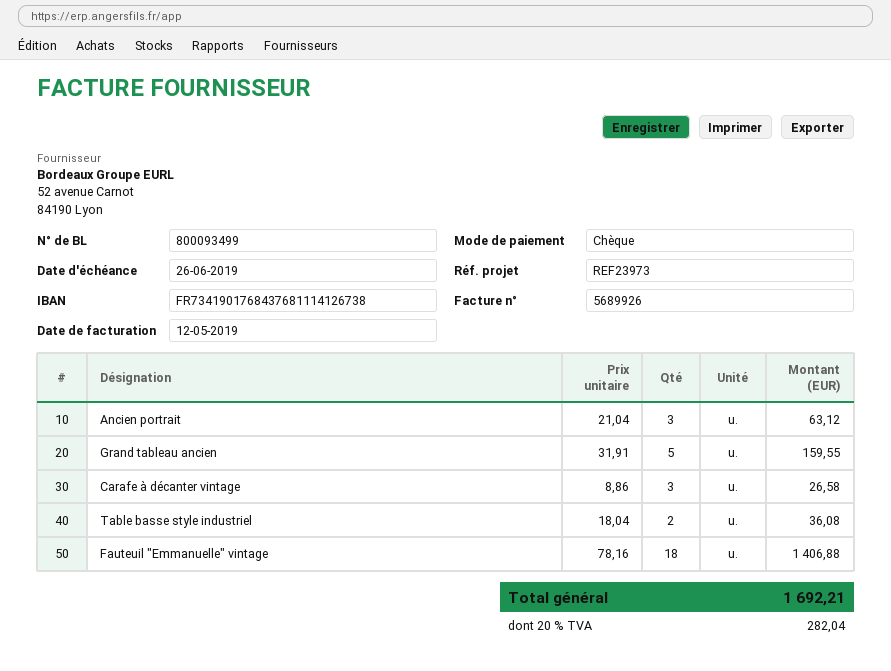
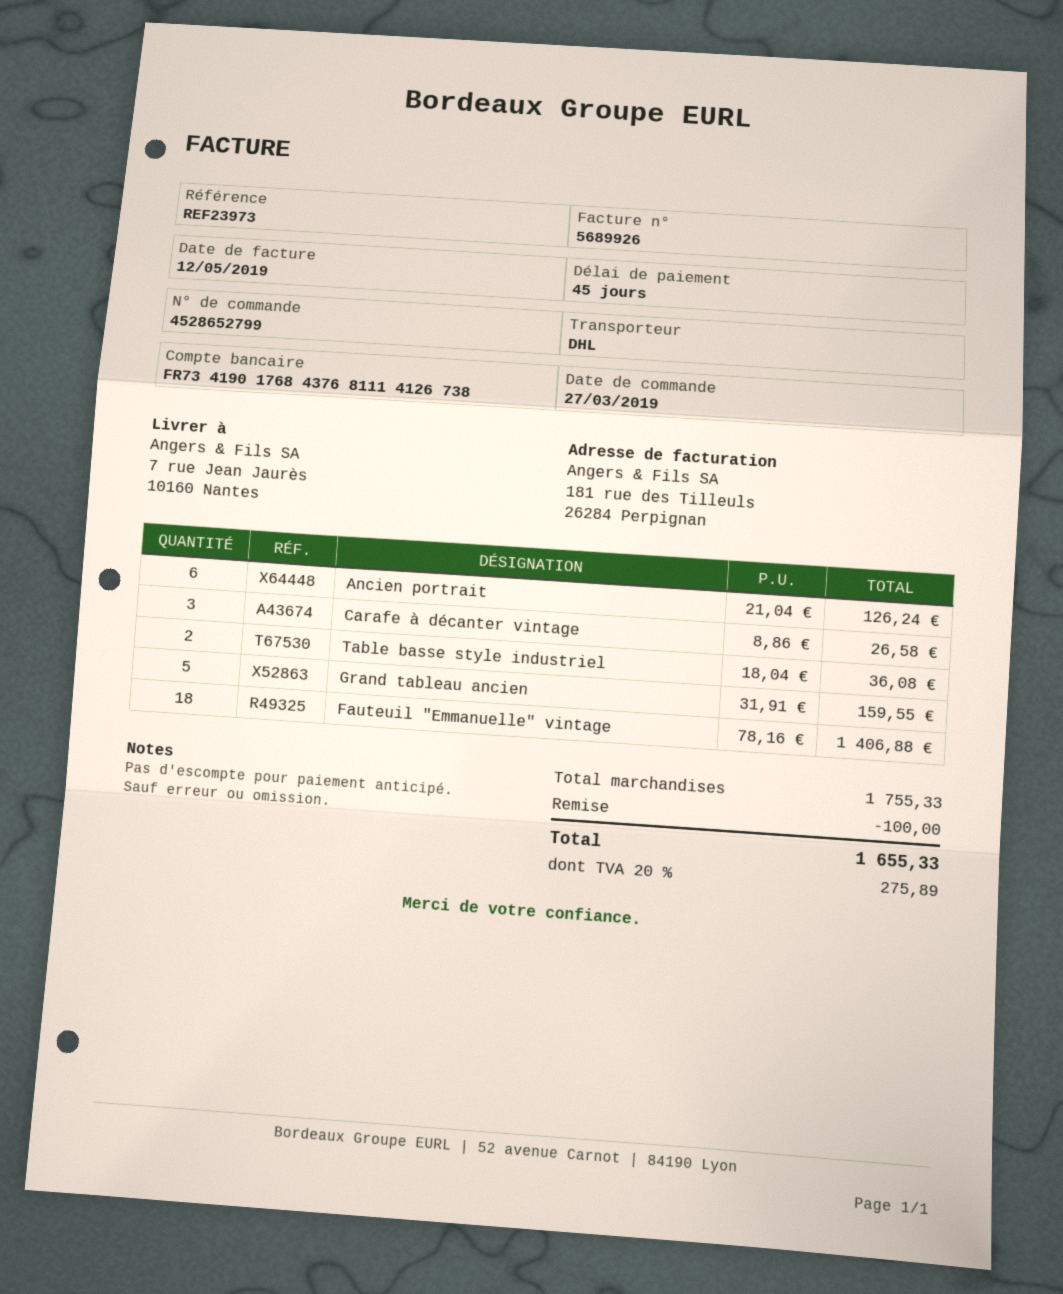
Ancien portrait: 3 x 21.04 = 63.12 -> 6 x 21.04 = 126.24
discount: none -> 100.00
tax: 20% = 282.04 -> 20% = 275.89
total: 1692.21 -> 1655.33

